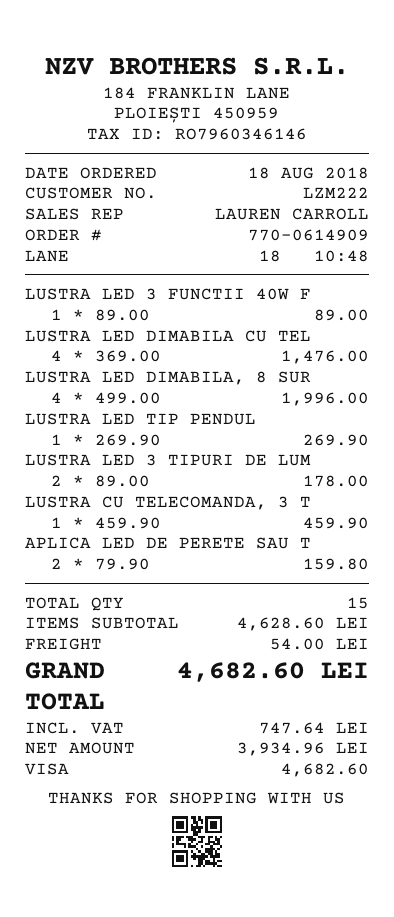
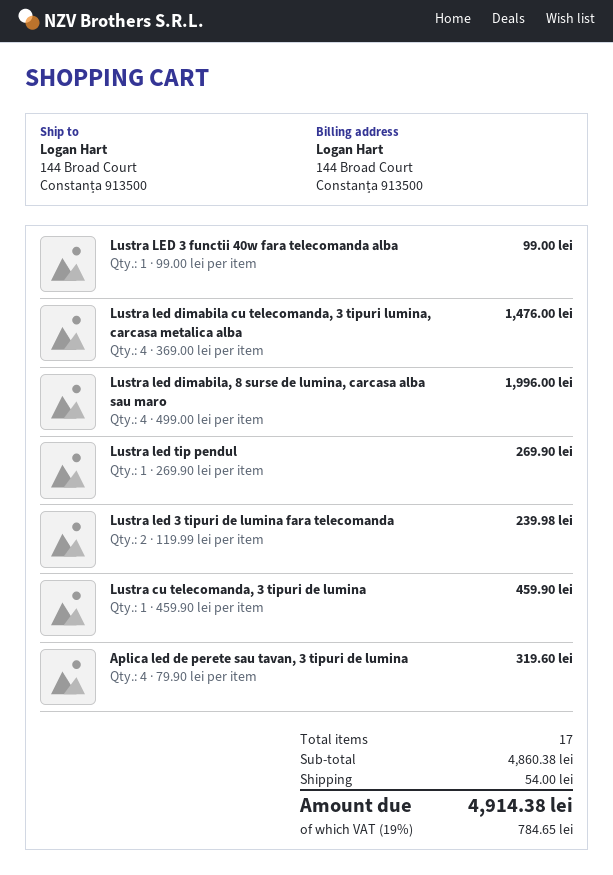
LUSTRA LED 3 FUNCTII 40W F: 1 x 89.00 = 89.00 -> 1 x 99.00 = 99.00
LUSTRA LED 3 TIPURI DE LUM: 2 x 89.00 = 178.00 -> 2 x 119.99 = 239.98
APLICA LED DE PERETE SAU T: 2 x 79.90 = 159.80 -> 4 x 79.90 = 319.60
total quantity: 15 -> 17
subtotal: 4628.60 -> 4860.38
tax: 747.64 -> 784.65
total: 4682.60 -> 4914.38

